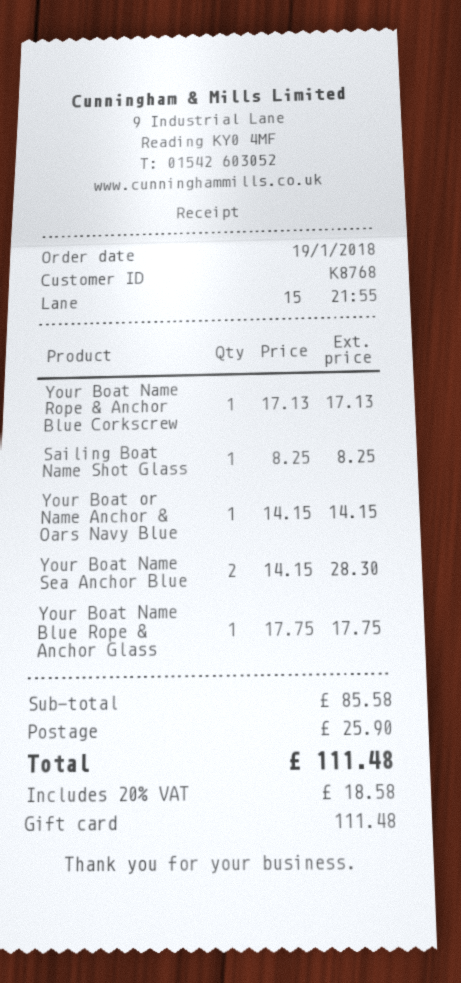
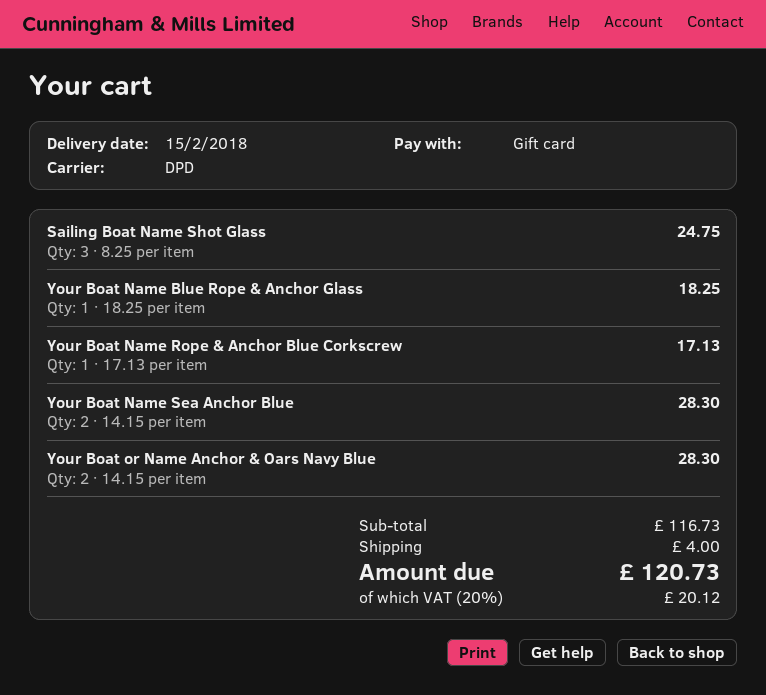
Sailing Boat Name Shot Glass: 1 x 8.25 = 8.25 -> 3 x 8.25 = 24.75
Your Boat or Name Anchor & Oars Navy Blue: 1 x 14.15 = 14.15 -> 2 x 14.15 = 28.30
Your Boat Name Blue Rope & Anchor Glass: 1 x 17.75 = 17.75 -> 1 x 18.25 = 18.25
subtotal: 85.58 -> 116.73
shipping: 25.90 -> 4.00
tax: 20% = 18.58 -> 20% = 20.12
total: 111.48 -> 120.73

